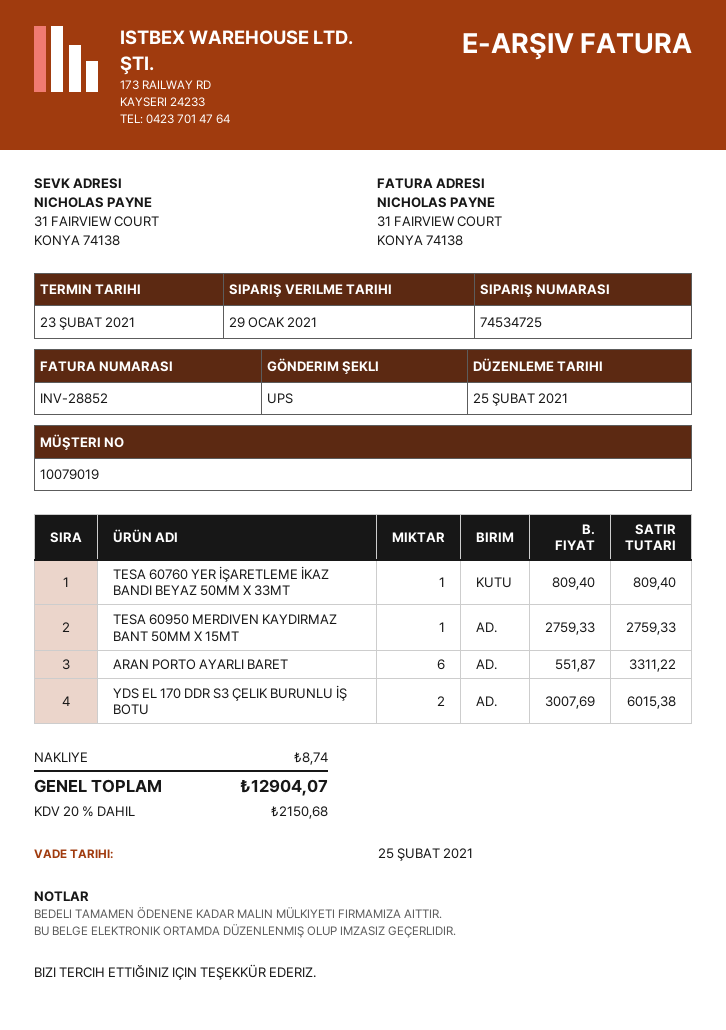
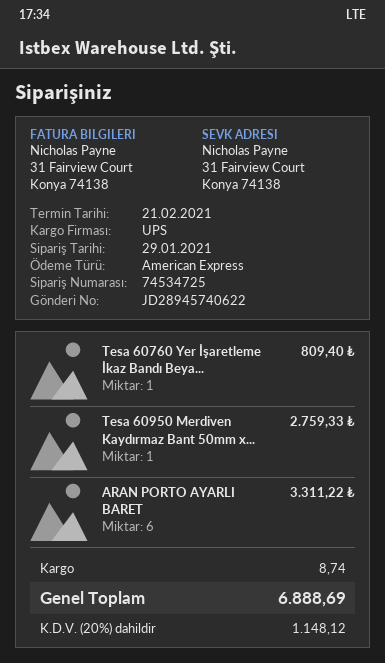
delivery date: 2021-02-23 -> 2021-02-21
YDS EL 170 DDR S3 ÇELIK BURUNLU İŞ BOTU: 2 for 6015.38 -> none
tax: 20% = 2150.68 -> 20% = 1148.12
total: 12904.07 -> 6888.69

